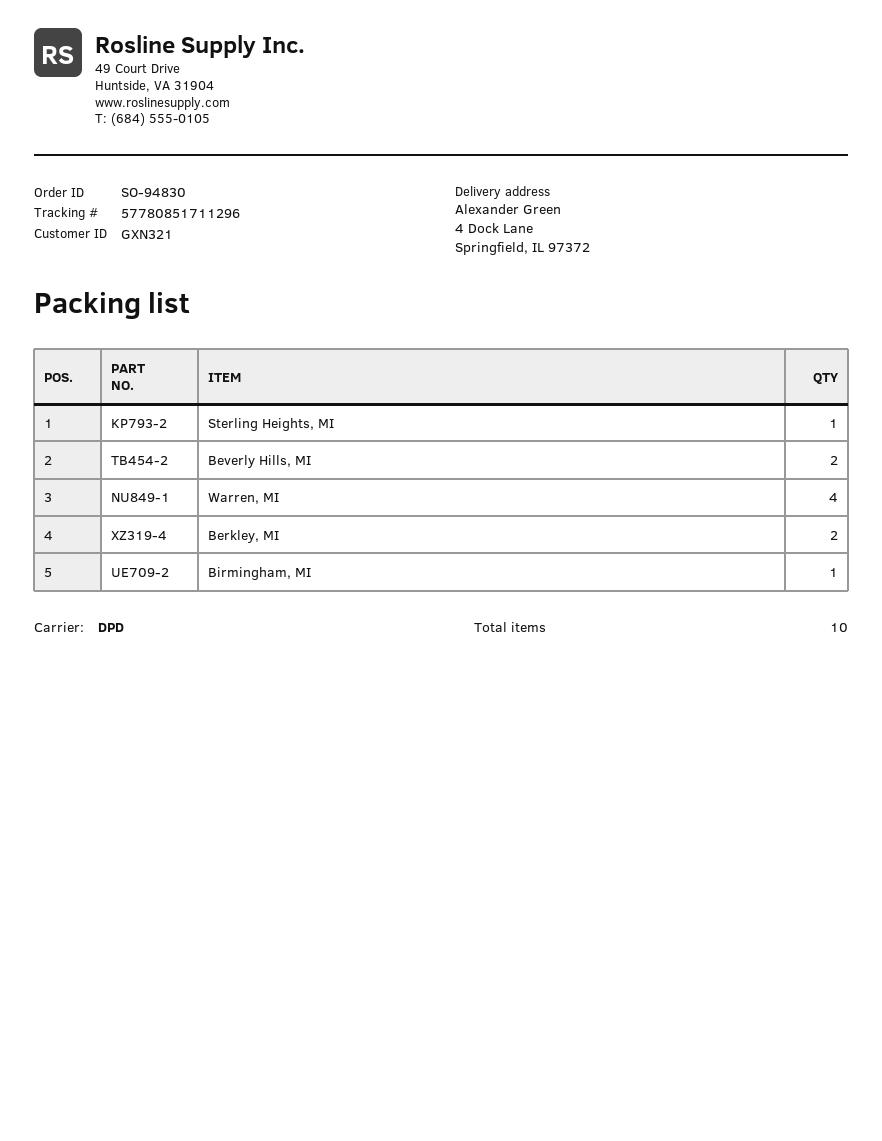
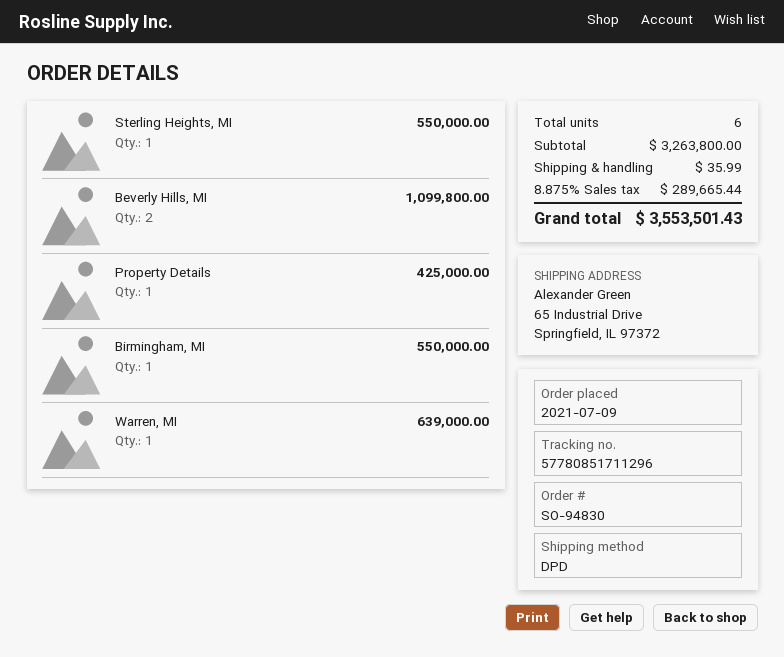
ship to: 4 Dock Lane, Springfield, IL 97372 -> 65 Industrial Drive, Springfield, IL 97372
Warren, MI: 4 -> 1
Berkley, MI: 2 -> none
Property Details: none -> 1
total quantity: 10 -> 6

